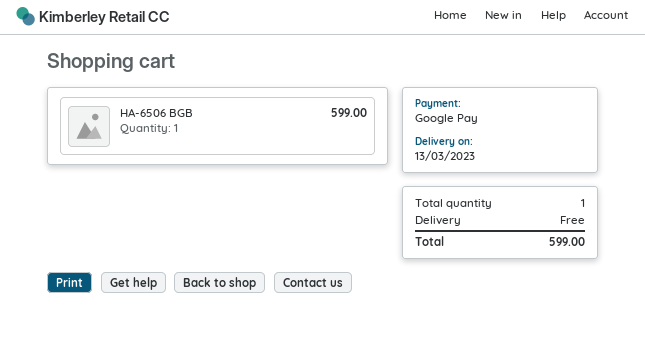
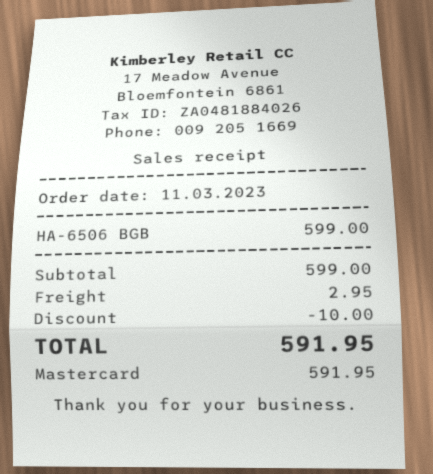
payment method: Google Pay -> Mastercard
discount: none -> 10.00
shipping: 0.00 -> 2.95
total: 599.00 -> 591.95

